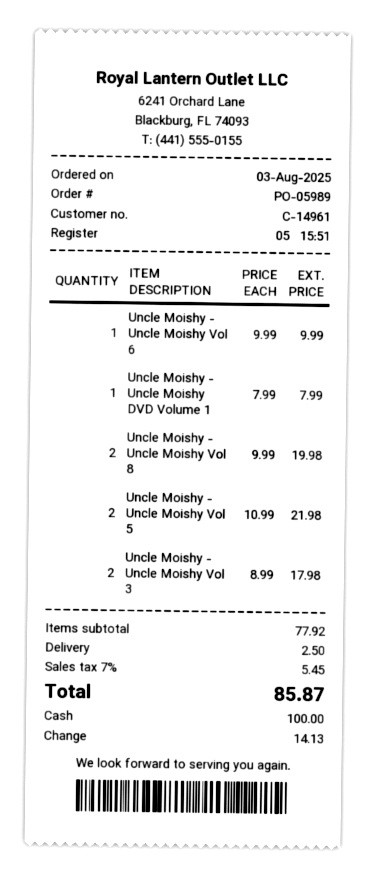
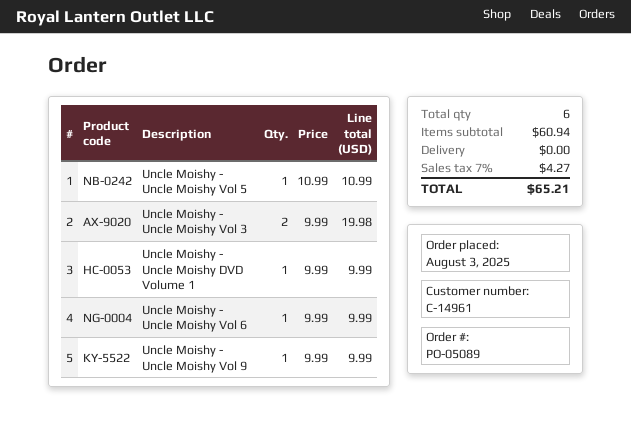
order number: PO-05989 -> PO-05089
Uncle Moishy - Uncle Moishy DVD Volume 1: 1 x 7.99 = 7.99 -> 1 x 9.99 = 9.99
Uncle Moishy - Uncle Moishy Vol 8: 2 x 9.99 = 19.98 -> none
Uncle Moishy - Uncle Moishy Vol 5: 2 x 10.99 = 21.98 -> 1 x 10.99 = 10.99
Uncle Moishy - Uncle Moishy Vol 3: 2 x 8.99 = 17.98 -> 2 x 9.99 = 19.98
Uncle Moishy - Uncle Moishy Vol 9: none -> 1 x 9.99 = 9.99
subtotal: 77.92 -> 60.94
shipping: 2.50 -> 0.00
tax: 7% = 5.45 -> 7% = 4.27
total: 85.87 -> 65.21

